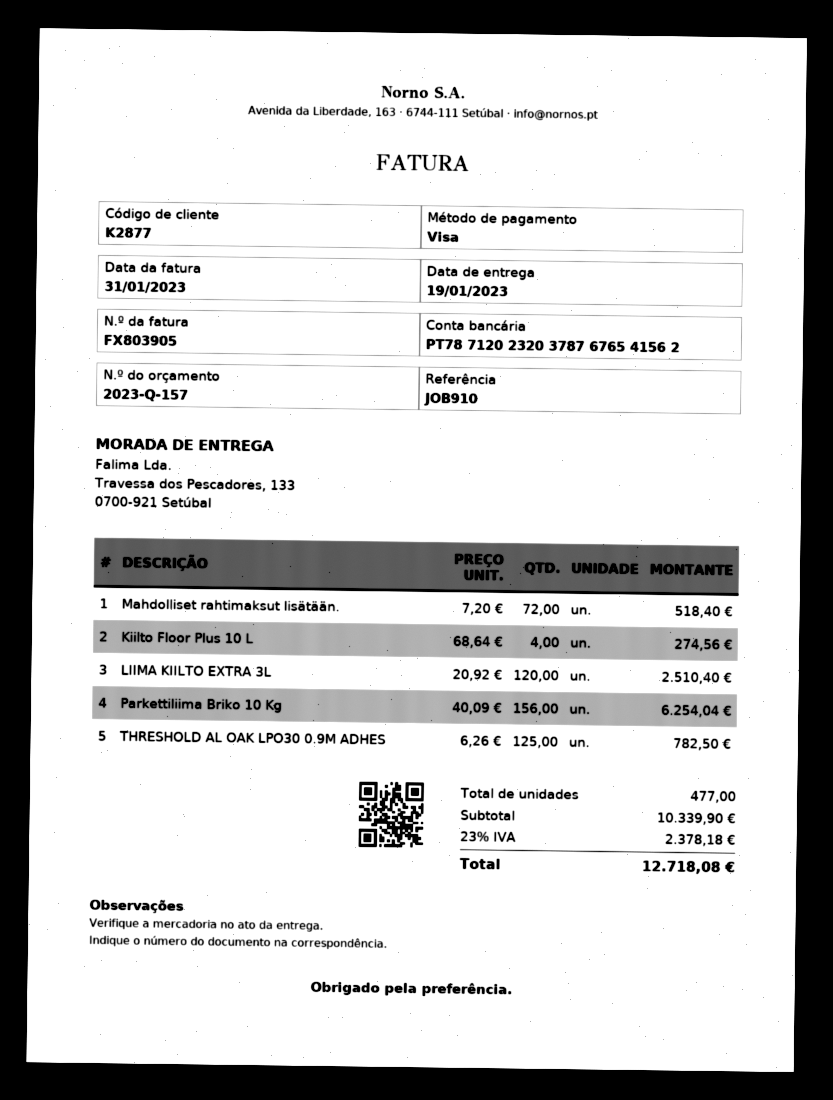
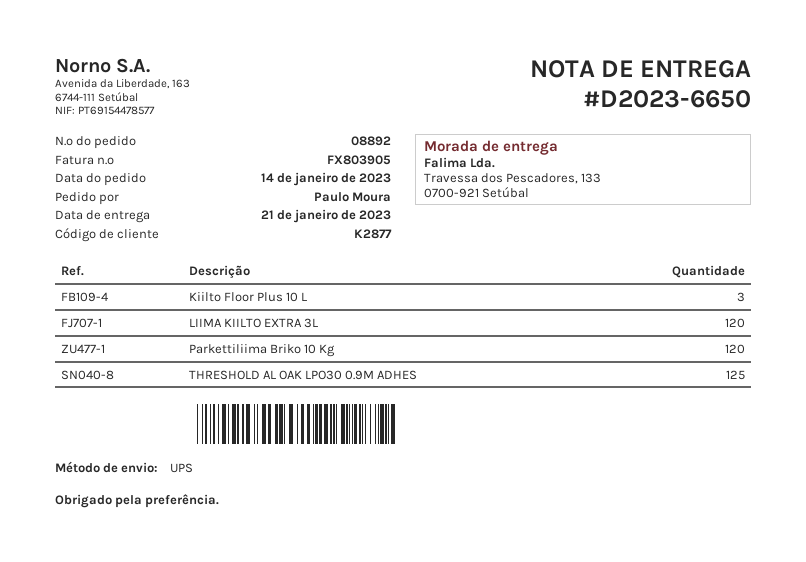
delivery date: 2023-01-19 -> 2023-01-21
Mahdolliset rahtimaksut lisätään.: 72 -> none
Kiilto Floor Plus 10 L: 4 -> 3
Parkettiliima Briko 10 Kg: 156 -> 120

